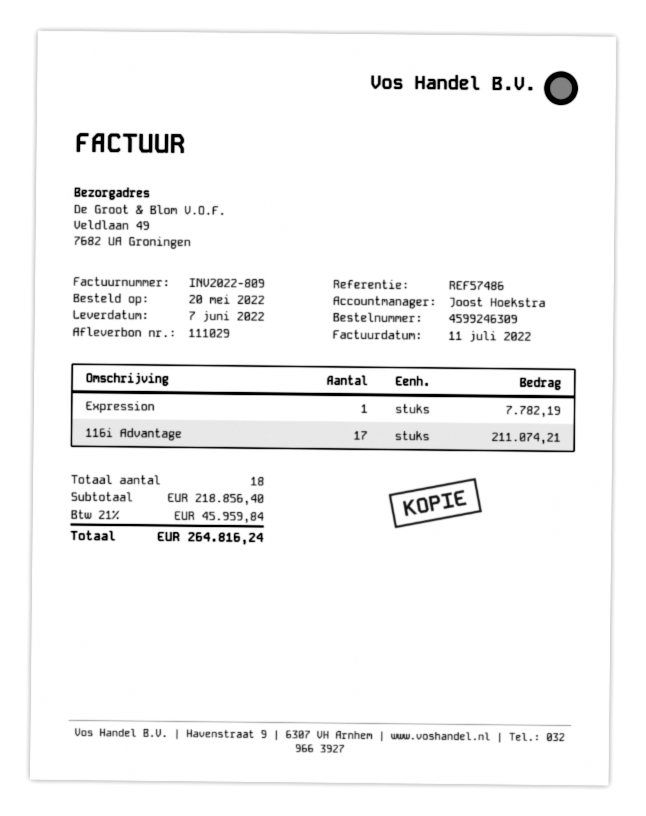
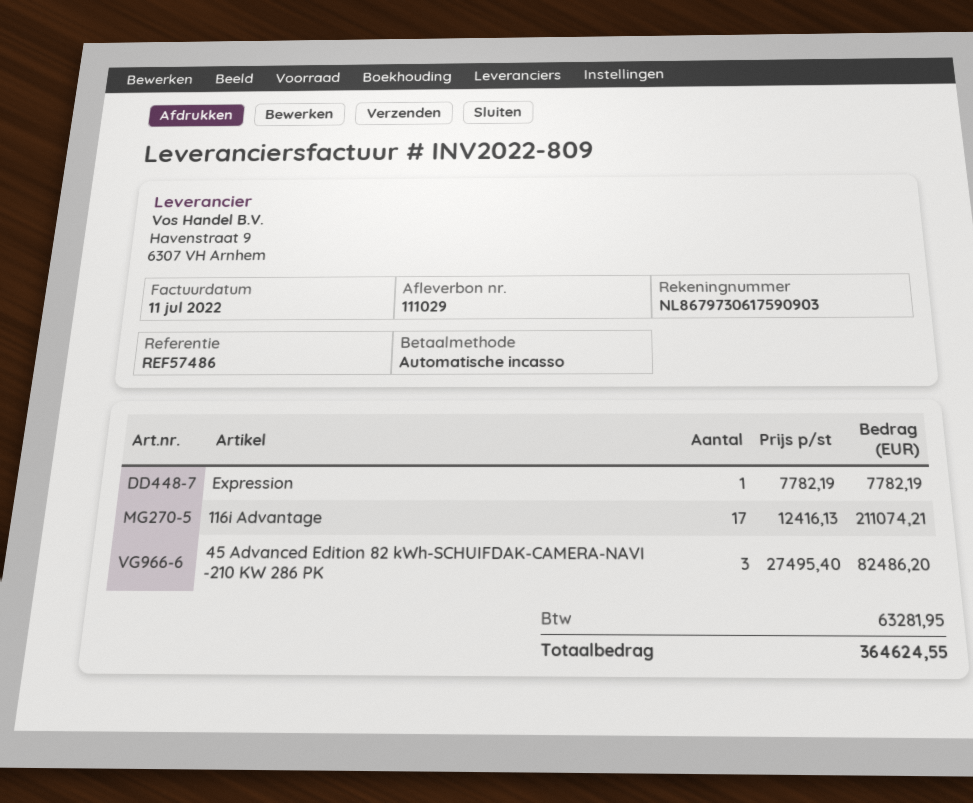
45 Advanced Edition 82 kWh-SCHUIFDAK-CAMERA-NAVI -210 KW 286 PK: none -> 3 for 82486.20
tax: 45959.84 -> 63281.95
total: 264816.24 -> 364624.55

